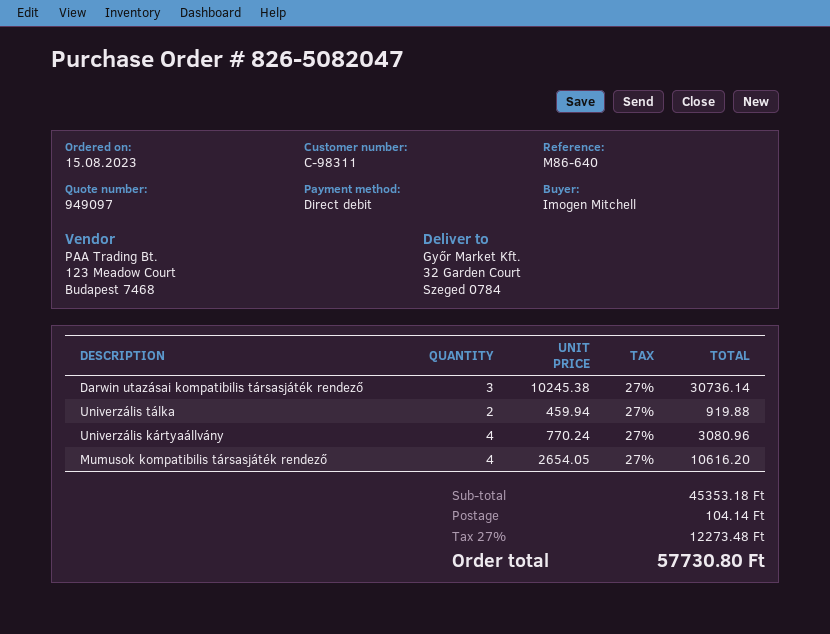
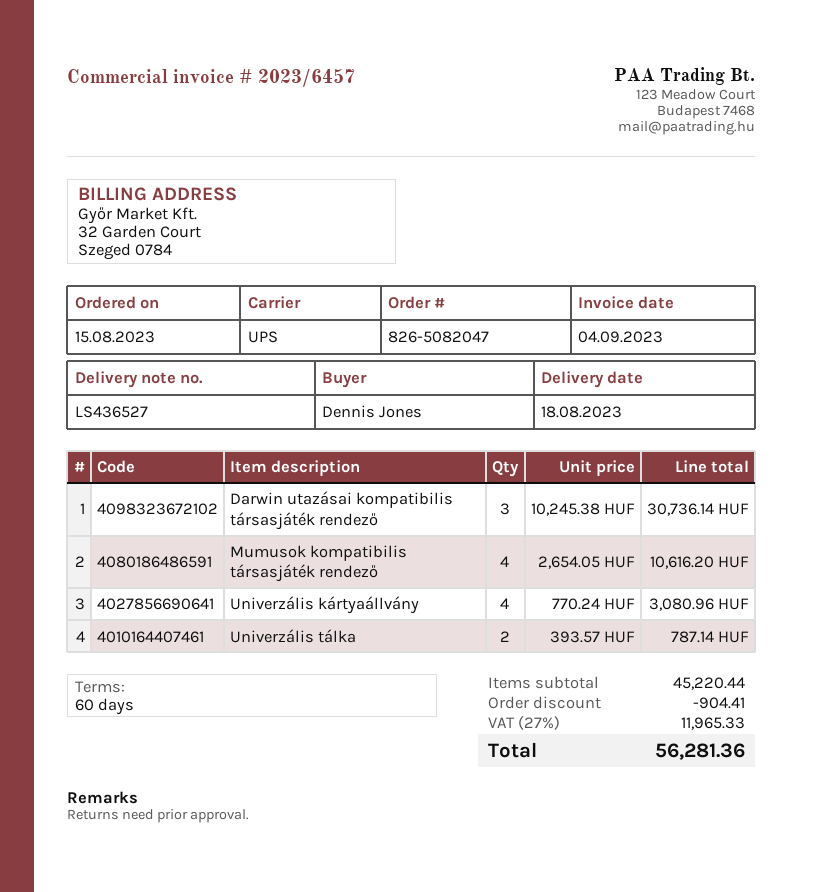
ordered by: Imogen Mitchell -> Dennis Jones
Univerzális tálka: 2 x 459.94 = 919.88 -> 2 x 393.57 = 787.14
subtotal: 45353.18 -> 45220.44
discount: none -> 904.41
shipping: 104.14 -> none
tax: 27% = 12273.48 -> 27% = 11965.33
total: 57730.80 -> 56281.36

